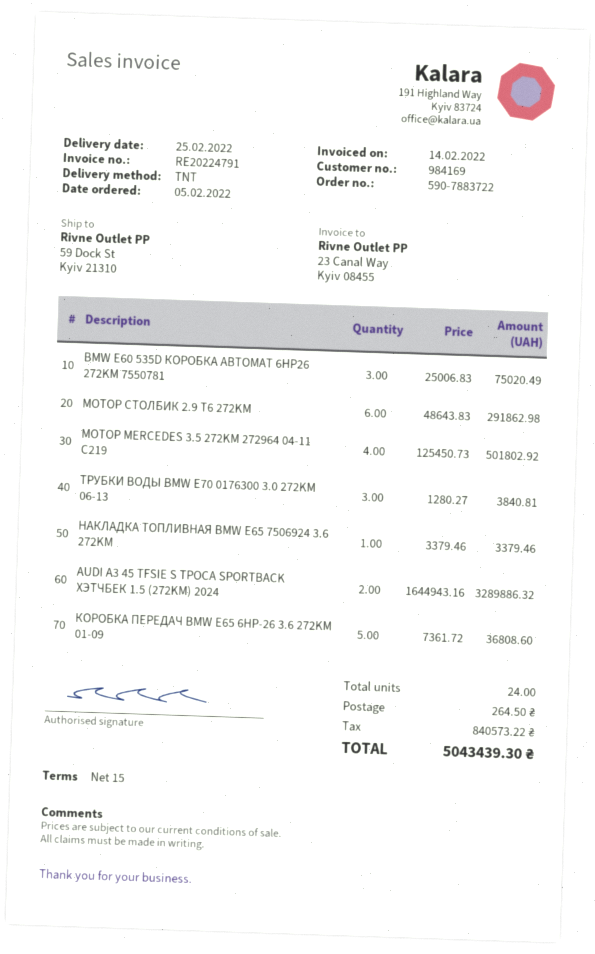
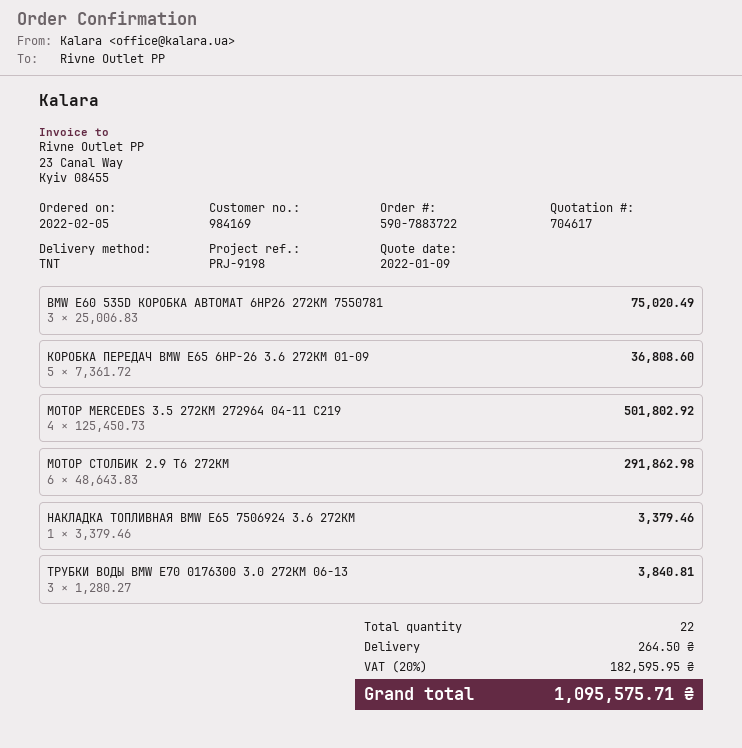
AUDI A3 45 TFSIE S ТРОСА SPORTBACK ХЭТЧБЕК 1.5 (272KM) 2024: 2 x 1644943.16 = 3289886.32 -> none
total quantity: 24 -> 22
tax: 840573.22 -> 182595.95
total: 5043439.30 -> 1095575.71

